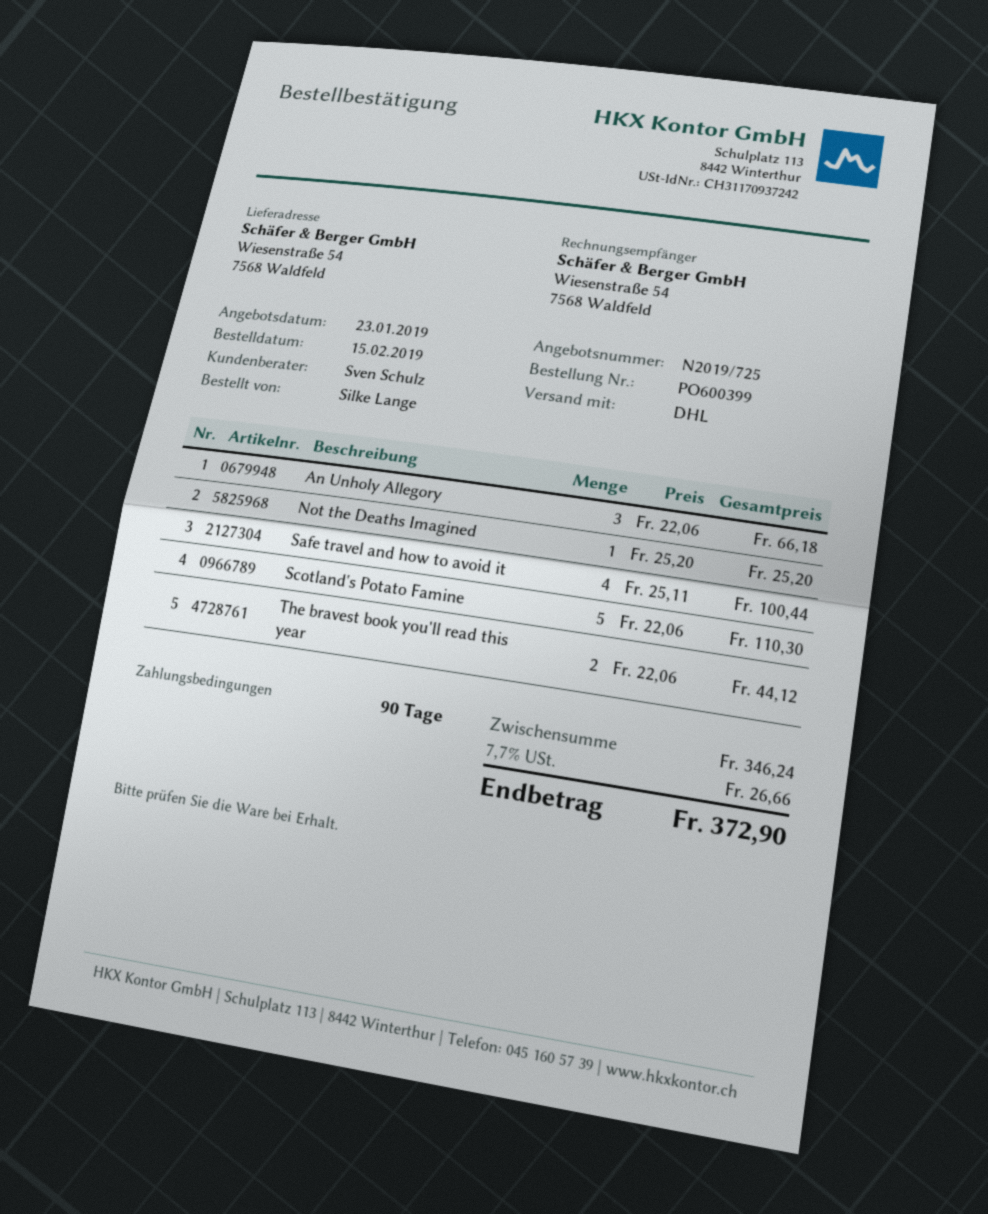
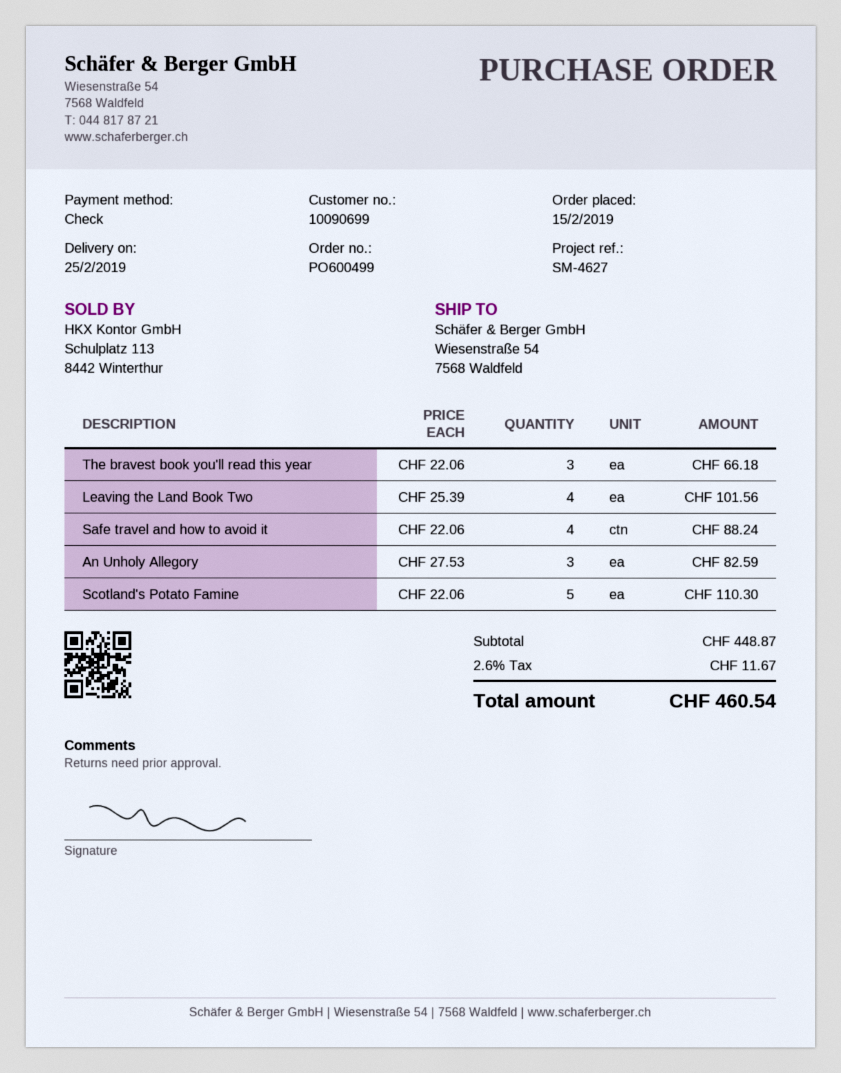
order number: PO600399 -> PO600499
An Unholy Allegory: 3 x 22.06 = 66.18 -> 3 x 27.53 = 82.59
Not the Deaths Imagined: 1 x 25.20 = 25.20 -> none
Safe travel and how to avoid it: 4 x 25.11 = 100.44 -> 4 x 22.06 = 88.24
The bravest book you'll read this year: 2 x 22.06 = 44.12 -> 3 x 22.06 = 66.18
Leaving the Land Book Two: none -> 4 x 25.39 = 101.56
subtotal: 346.24 -> 448.87
tax: 7.7% = 26.66 -> 2.6% = 11.67
total: 372.90 -> 460.54

